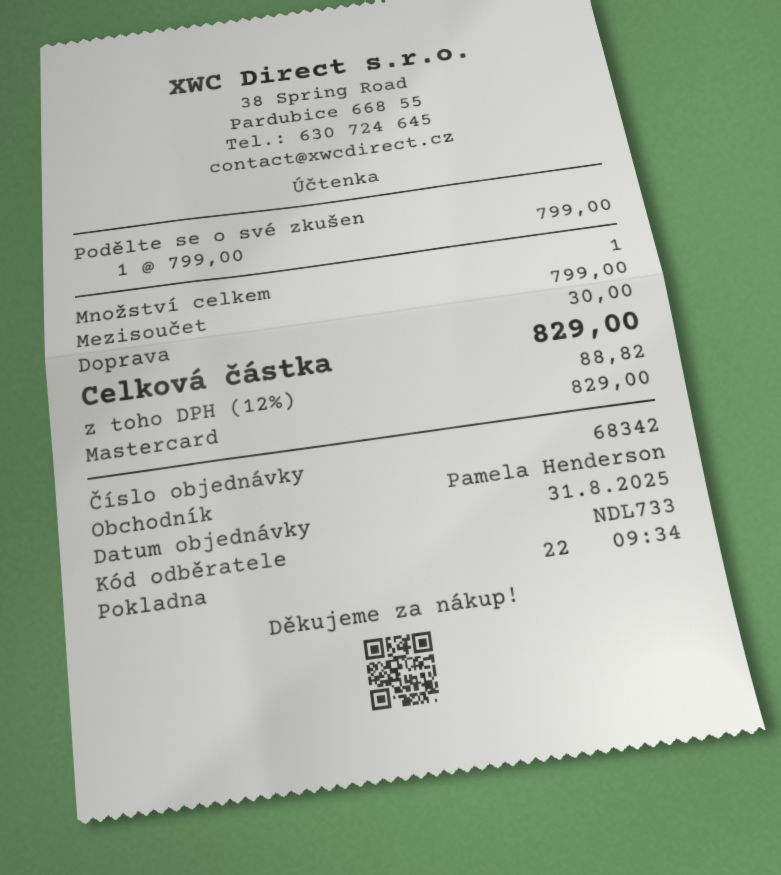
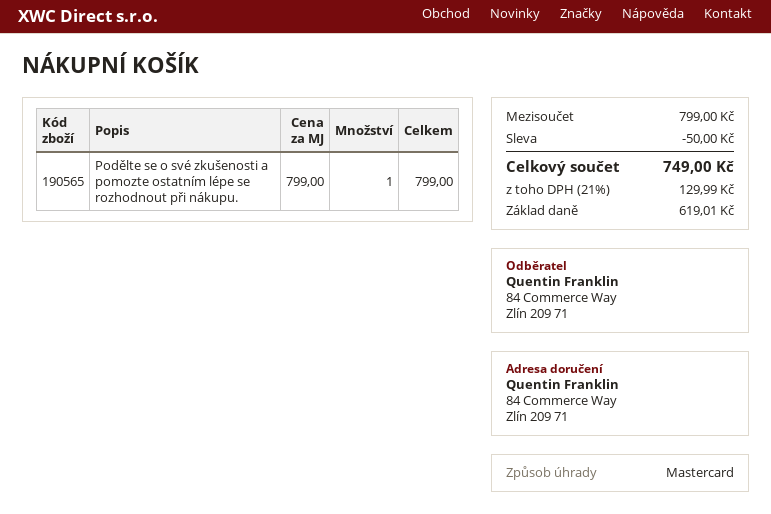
discount: none -> 50.00
shipping: 30.00 -> none
tax: 12% = 88.82 -> 21% = 129.99
total: 829.00 -> 749.00

